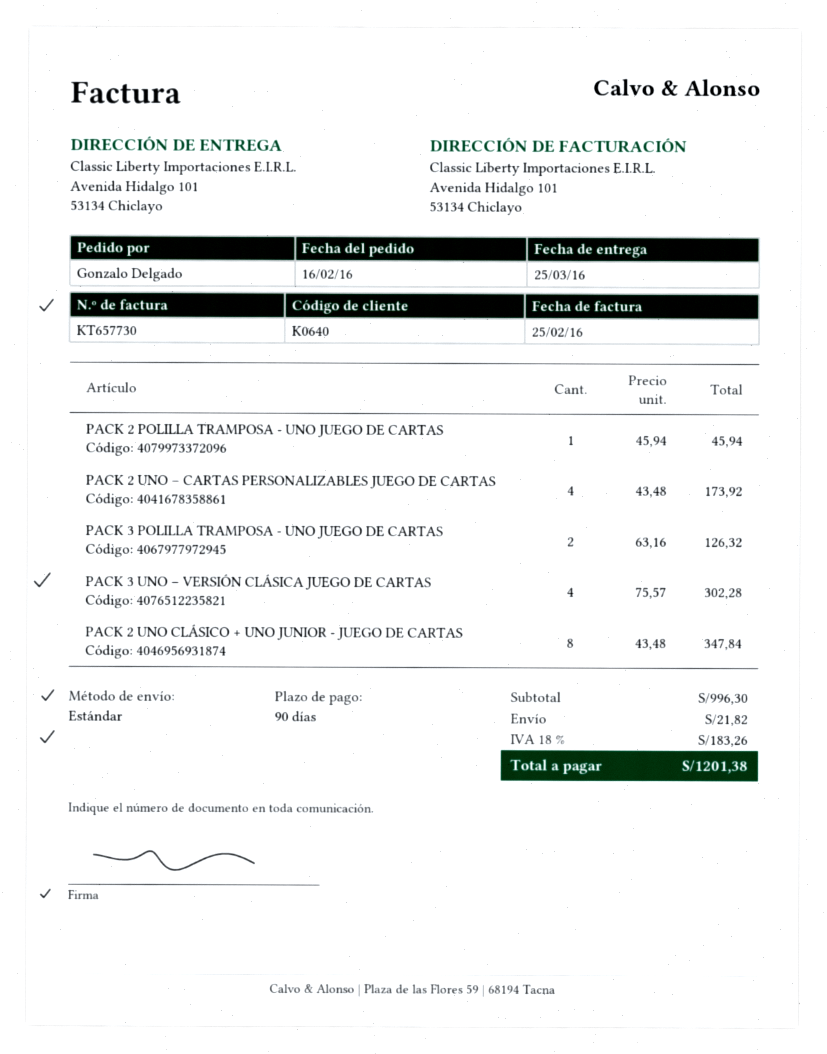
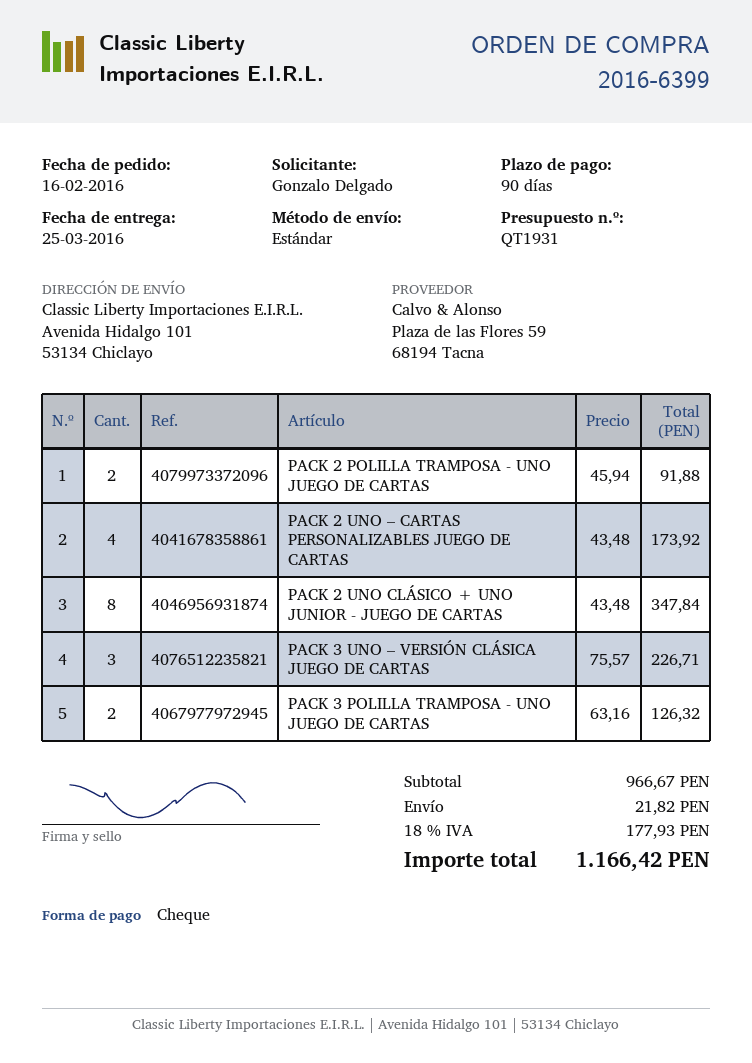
PACK 2 POLILLA TRAMPOSA - UNO JUEGO DE CARTAS: 1 x 45.94 = 45.94 -> 2 x 45.94 = 91.88
PACK 3 UNO – VERSIÓN CLÁSICA JUEGO DE CARTAS: 4 x 75.57 = 302.28 -> 3 x 75.57 = 226.71
subtotal: 996.30 -> 966.67
tax: 18% = 183.26 -> 18% = 177.93
total: 1201.38 -> 1166.42

